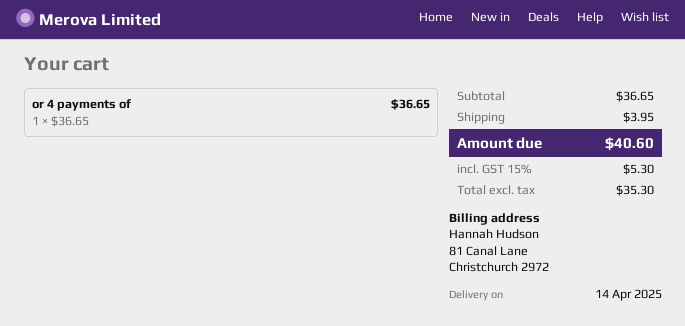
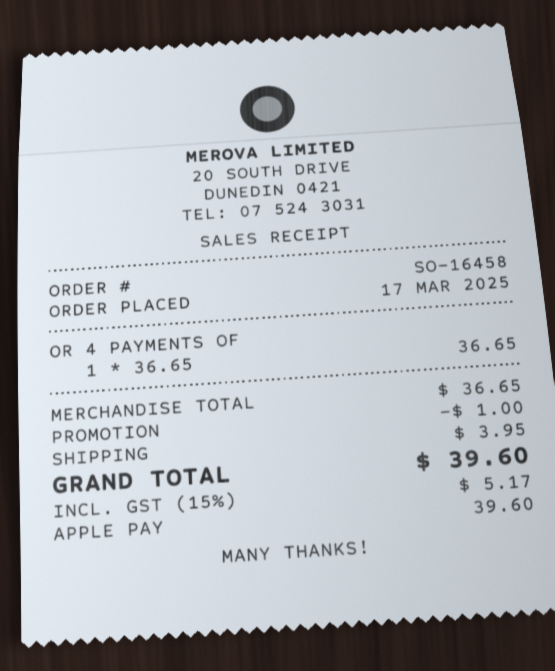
discount: none -> 1.00
tax: 15% = 5.30 -> 15% = 5.17
total: 40.60 -> 39.60

